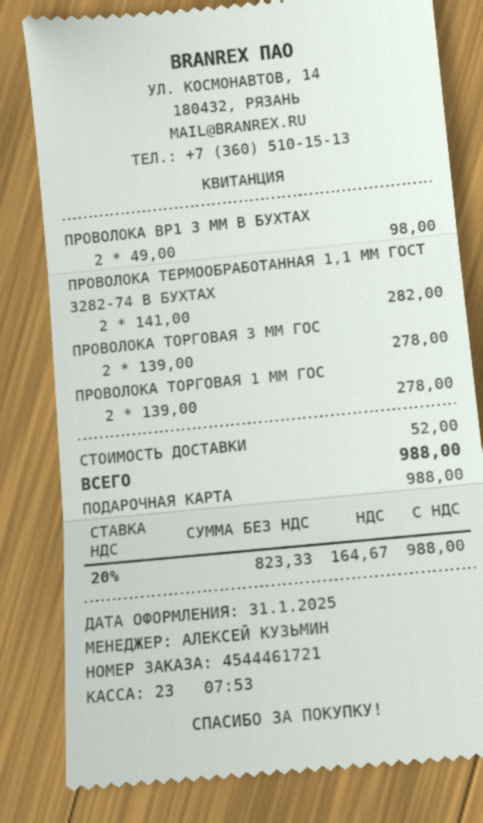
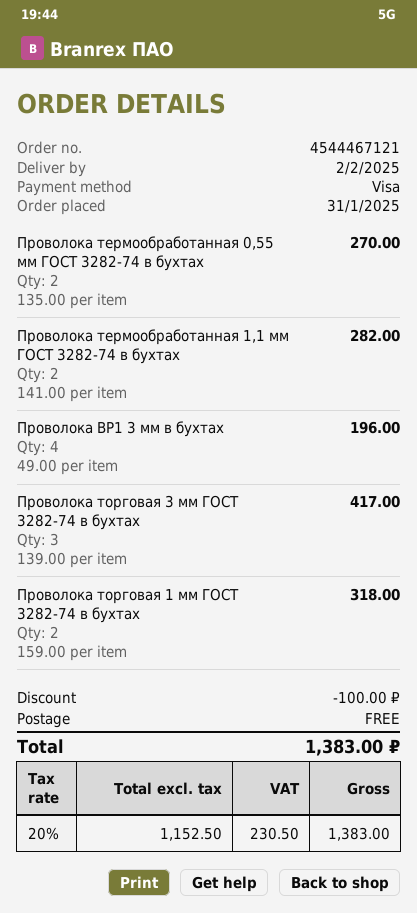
order number: 4544461721 -> 4544467121
payment method: gift card -> Visa
ПРОВОЛОКА ВР1 3 ММ В БУХТАХ: 2 x 49.00 = 98.00 -> 4 x 49.00 = 196.00
ПРОВОЛОКА ТОРГОВАЯ 3 ММ ГОС: 2 x 139.00 = 278.00 -> 3 x 139.00 = 417.00
ПРОВОЛОКА ТОРГОВАЯ 1 ММ ГОС: 2 x 139.00 = 278.00 -> 2 x 159.00 = 318.00
Проволока термообработанная 0,55 мм ГОСТ 3282-74 в бухтах: none -> 2 x 135.00 = 270.00
discount: none -> 100.00
shipping: 52.00 -> 0.00
net: 823.33 -> 1152.50
tax: 20% = 164.67 -> 20% = 230.50
total: 988.00 -> 1383.00

